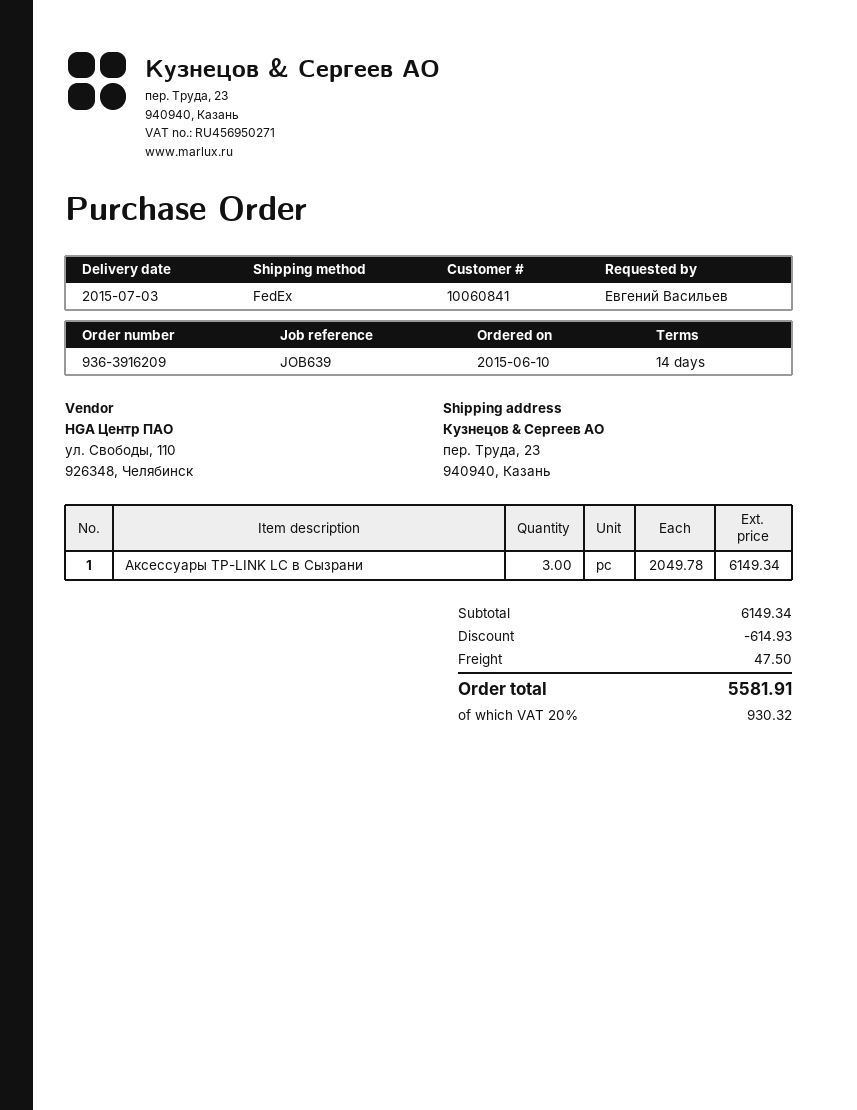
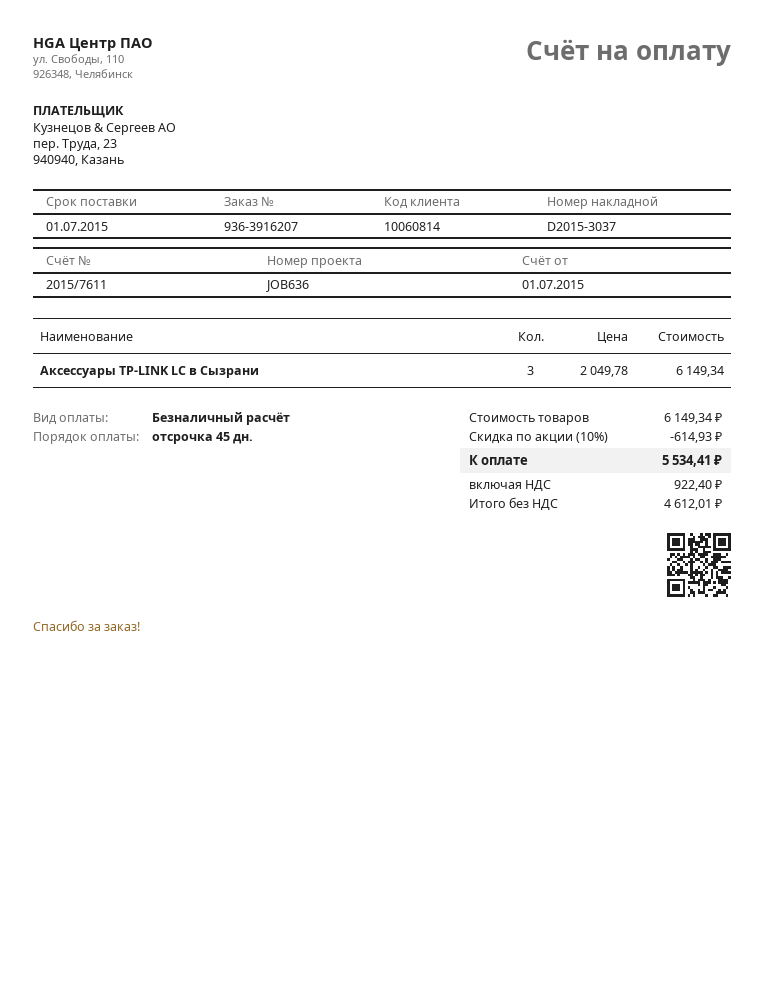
order number: 936-3916209 -> 936-3916207
delivery date: 2015-07-03 -> 2015-07-01
payment terms: 14 days -> 45 days
customer number: 10060841 -> 10060814
reference: JOB639 -> JOB636
shipping: 47.50 -> none
tax: 930.32 -> 922.40
total: 5581.91 -> 5534.41

